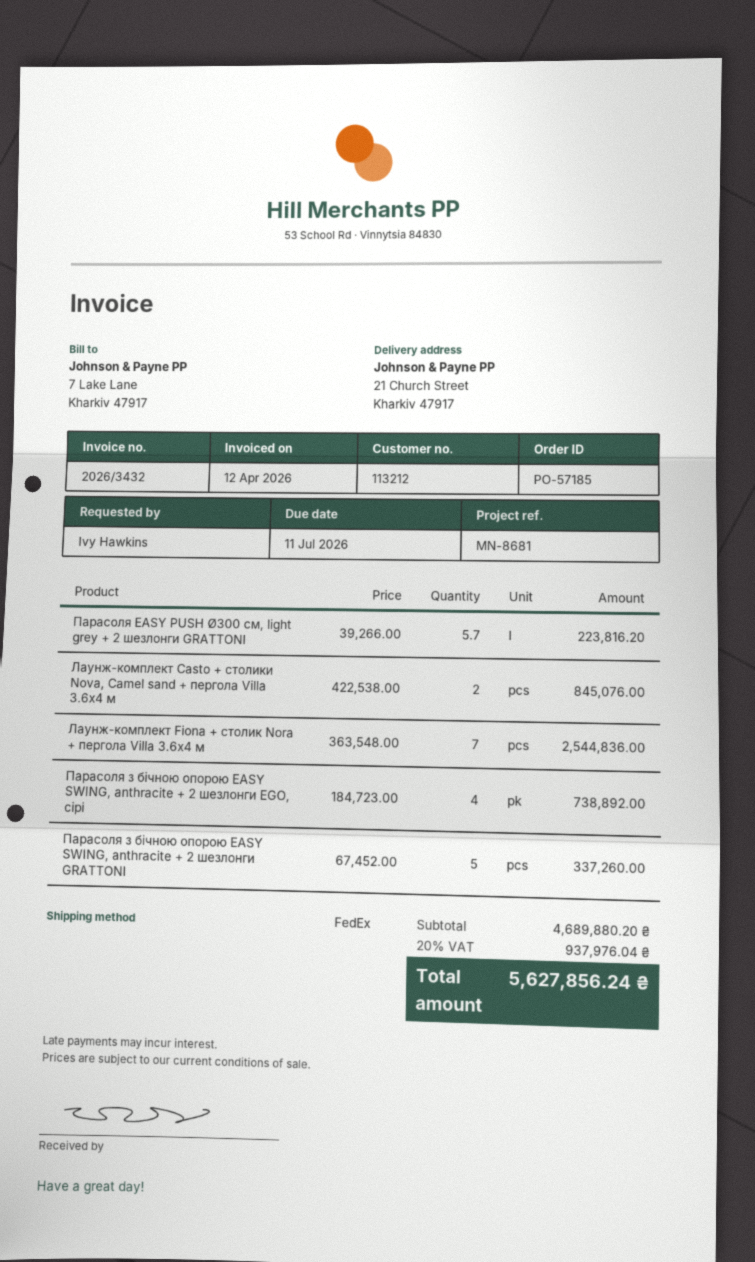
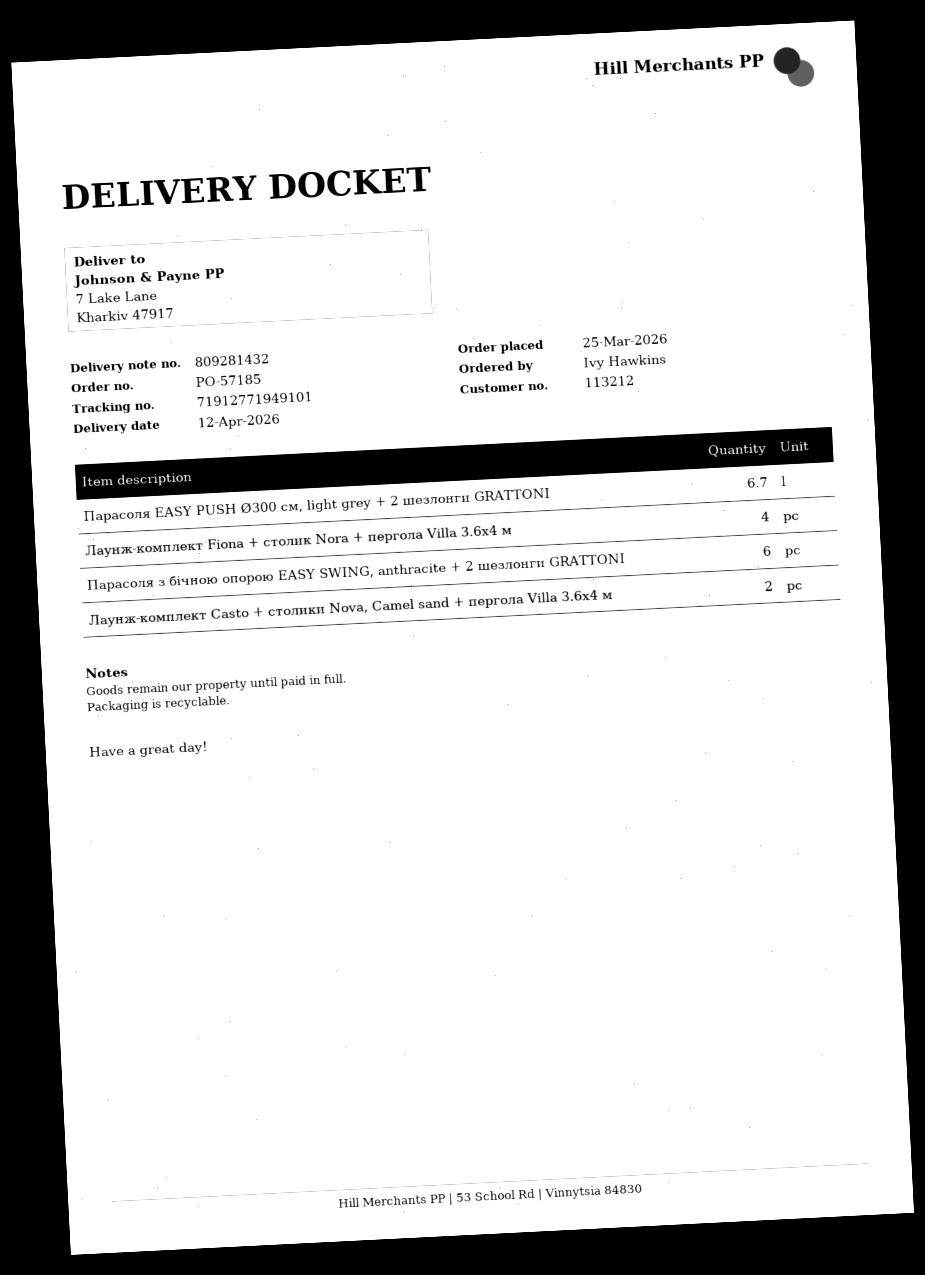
ship to: 21 Church Street, Kharkiv 47917 -> 7 Lake Lane, Kharkiv 47917
Парасоля EASY PUSH Ø300 см, light grey + 2 шезлонги GRATTONI: 5.7 -> 6.7
Лаунж-комплект Fiona + столик Nora + пергола Villa 3.6х4 м: 7 -> 4
Парасоля з бічною опорою EASY SWING, anthracite + 2 шезлонги EGO, сірі: 4 -> none
Парасоля з бічною опорою EASY SWING, anthracite + 2 шезлонги GRATTONI: 5 -> 6

